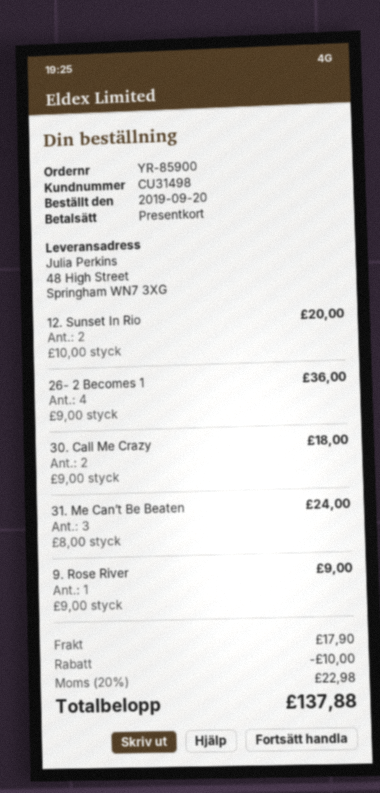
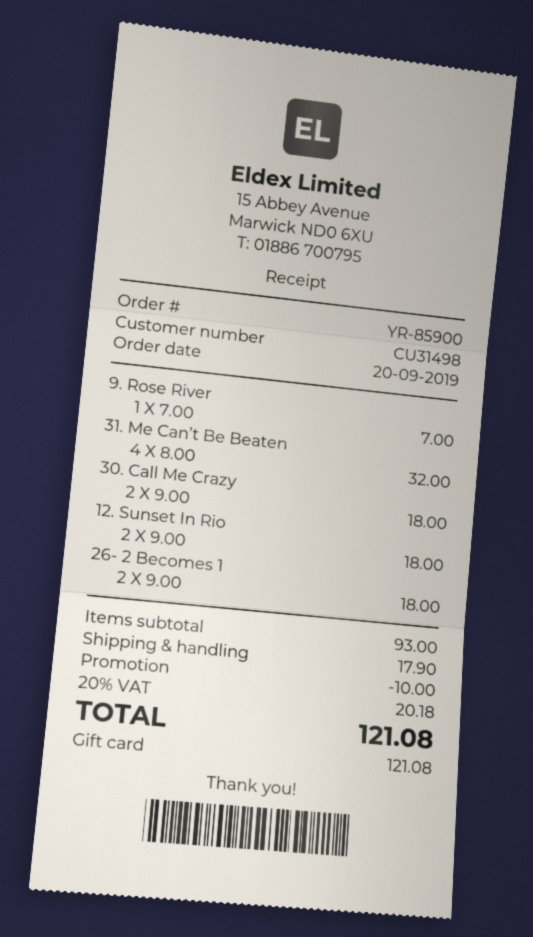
12. Sunset In Rio: 2 x 10.00 = 20.00 -> 2 x 9.00 = 18.00
26- 2 Becomes 1: 4 x 9.00 = 36.00 -> 2 x 9.00 = 18.00
31. Me Can’t Be Beaten: 3 x 8.00 = 24.00 -> 4 x 8.00 = 32.00
9. Rose River: 1 x 9.00 = 9.00 -> 1 x 7.00 = 7.00
tax: 20% = 22.98 -> 20% = 20.18
total: 137.88 -> 121.08

